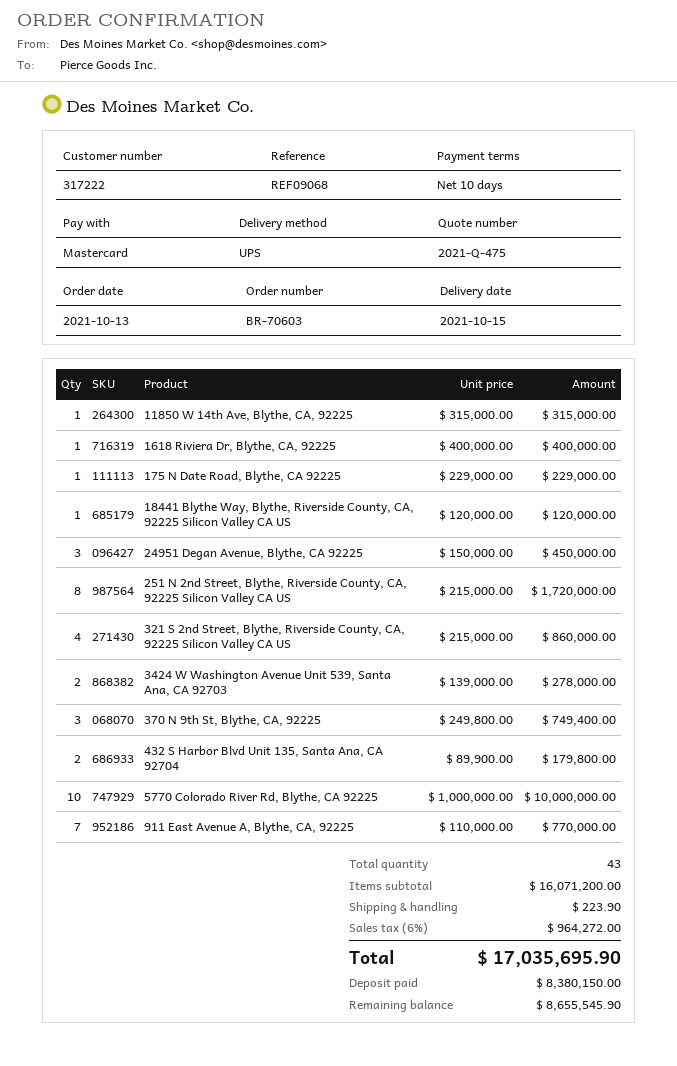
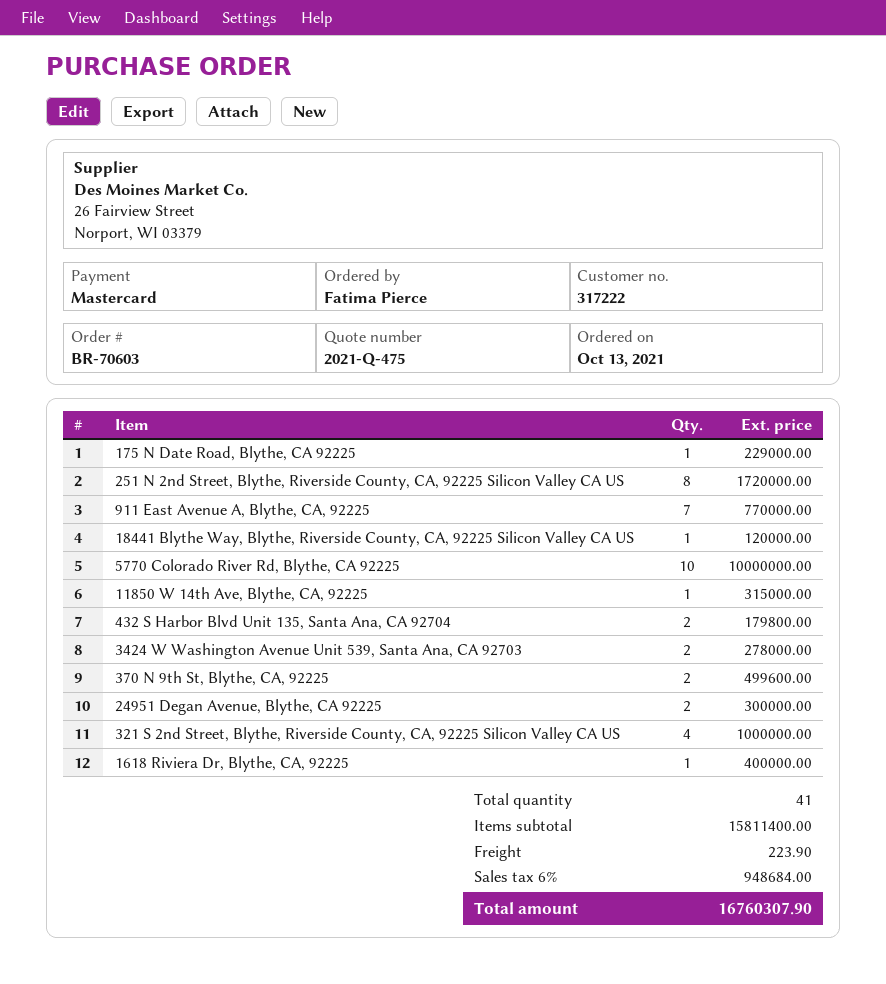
24951 Degan Avenue, Blythe, CA 92225: 3 for 450000.00 -> 2 for 300000.00
321 S 2nd Street, Blythe, Riverside County, CA, 92225 Silicon Valley CA US: 4 for 860000.00 -> 4 for 1000000.00
370 N 9th St, Blythe, CA, 92225: 3 for 749400.00 -> 2 for 499600.00
total quantity: 43 -> 41
subtotal: 16071200.00 -> 15811400.00
tax: 6% = 964272.00 -> 6% = 948684.00
total: 17035695.90 -> 16760307.90

